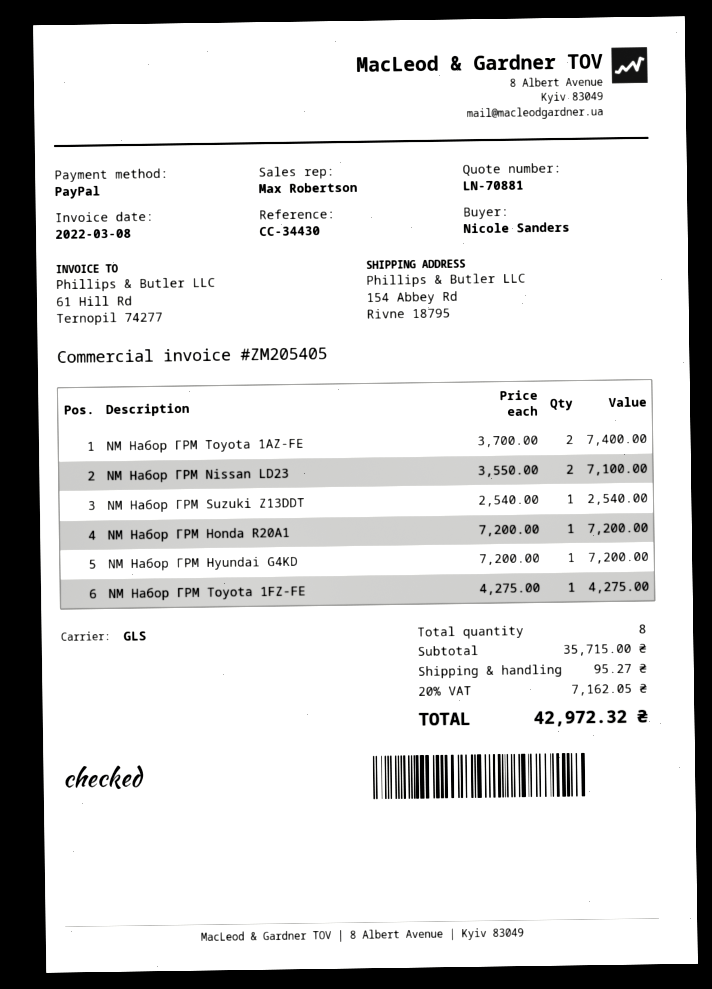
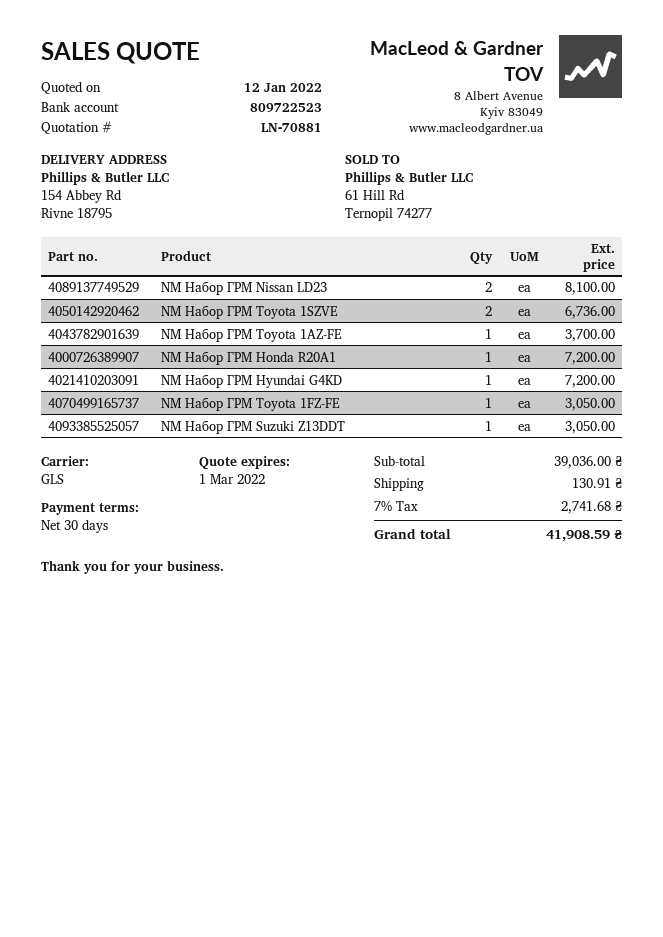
NM Набор ГРМ Toyota 1AZ-FE: 2 for 7400.00 -> 1 for 3700.00
NM Набор ГРМ Nissan LD23: 2 for 7100.00 -> 2 for 8100.00
NM Набор ГРМ Suzuki Z13DDT: 1 for 2540.00 -> 1 for 3050.00
NM Набор ГРМ Toyota 1FZ-FE: 1 for 4275.00 -> 1 for 3050.00
NM Набор ГРМ Toyota 1SZVE: none -> 2 for 6736.00
subtotal: 35715.00 -> 39036.00
shipping: 95.27 -> 130.91
tax: 20% = 7162.05 -> 7% = 2741.68
total: 42972.32 -> 41908.59

